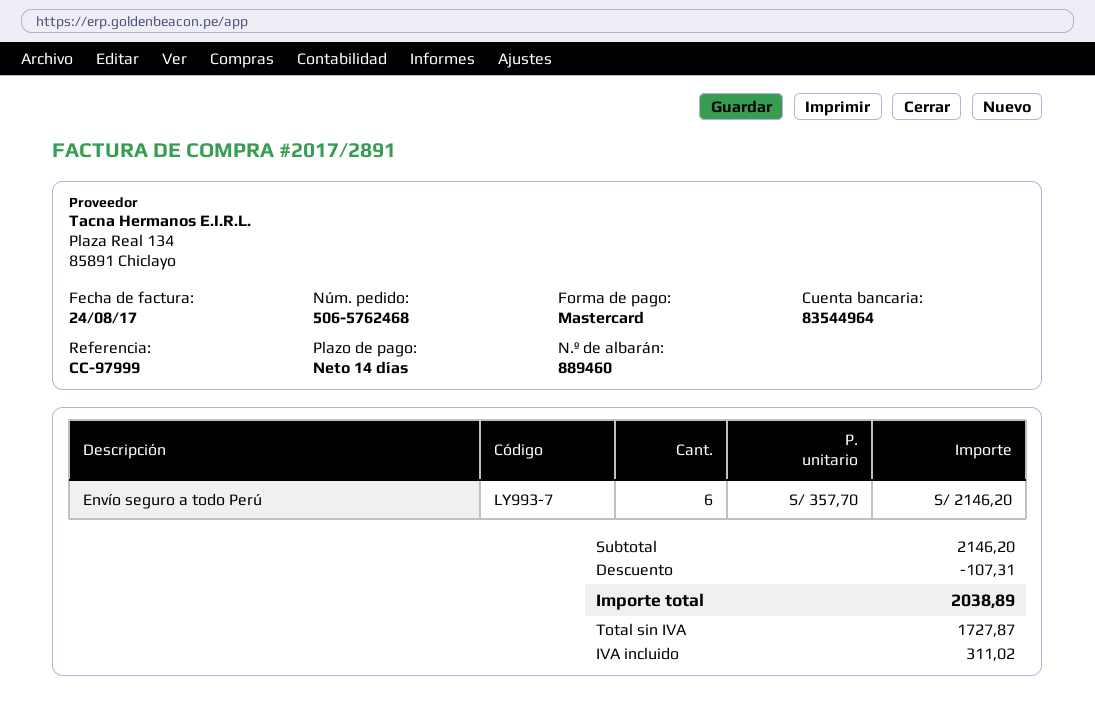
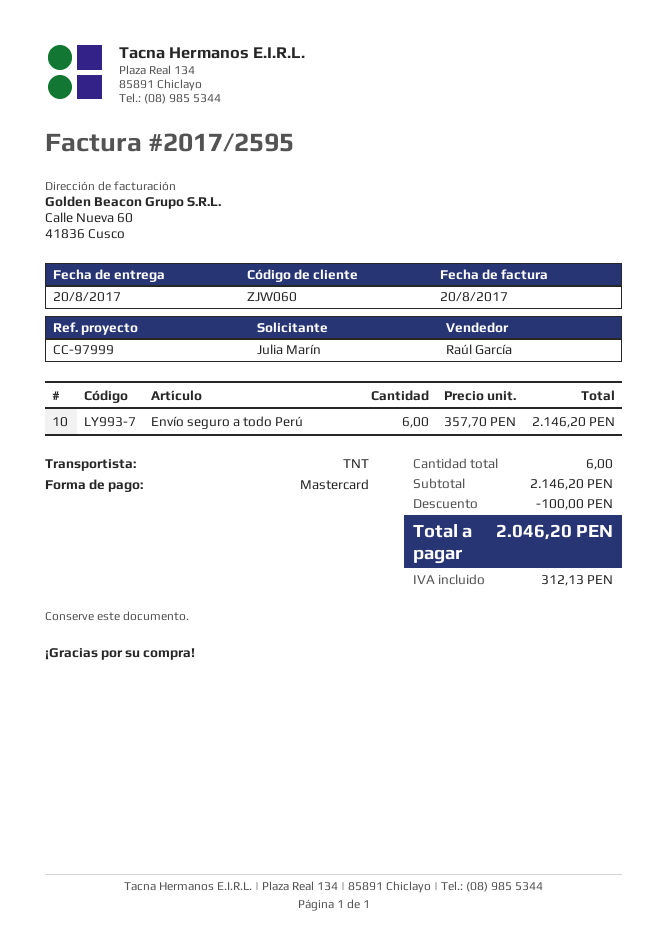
invoice number: 2017/2891 -> 2017/2595
invoice date: 2017-08-24 -> 2017-08-20
discount: 107.31 -> 100.00
tax: 311.02 -> 312.13
total: 2038.89 -> 2046.20

